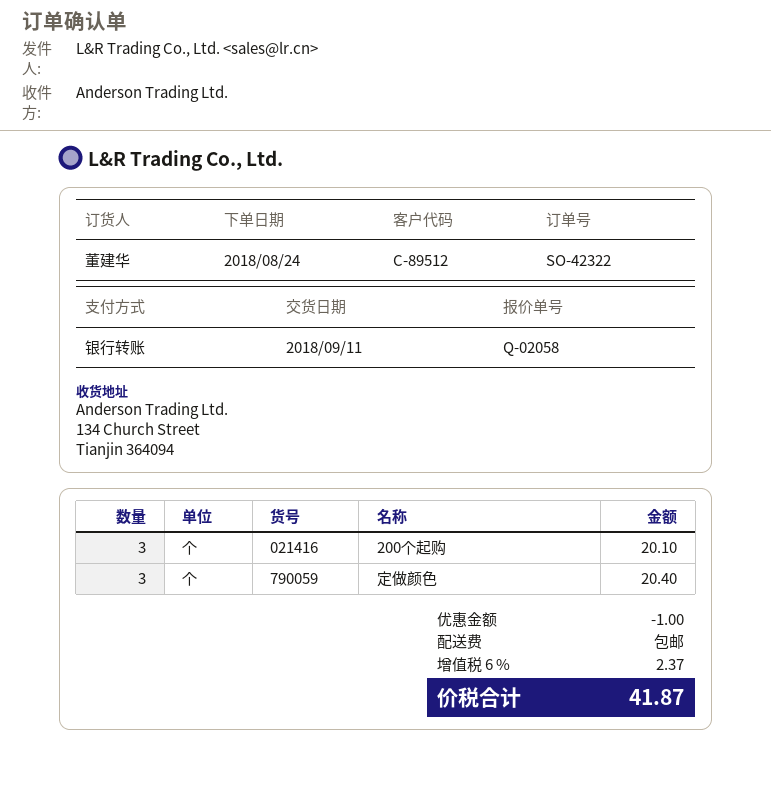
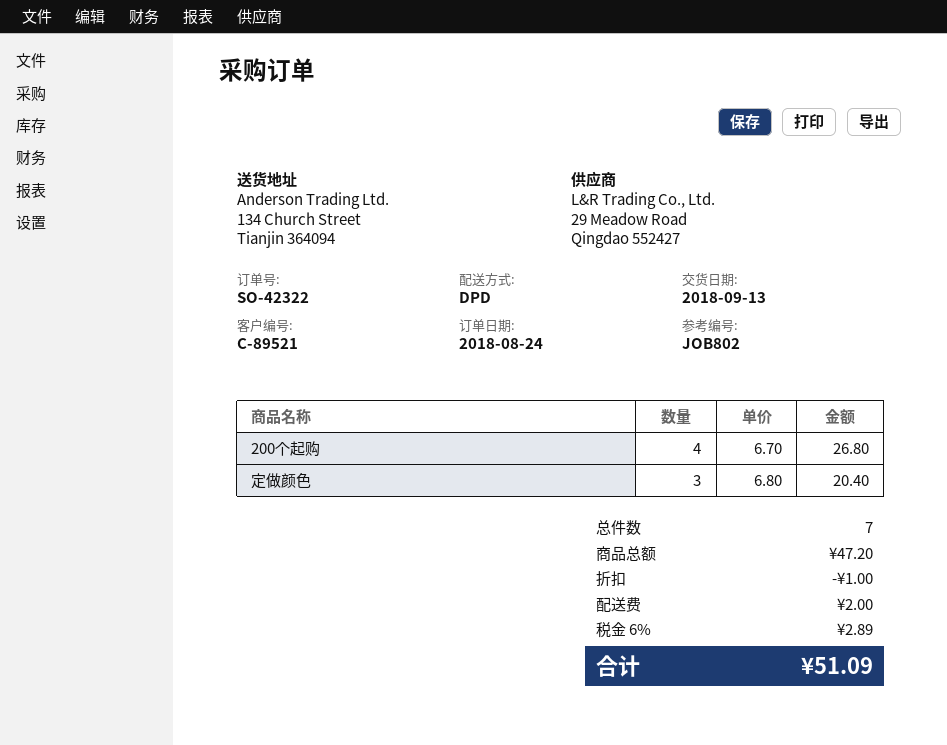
delivery date: 2018-09-11 -> 2018-09-13
customer number: C-89512 -> C-89521
200个起购: 3 for 20.10 -> 4 for 26.80
shipping: 0.00 -> 2.00
tax: 6% = 2.37 -> 6% = 2.89
total: 41.87 -> 51.09

